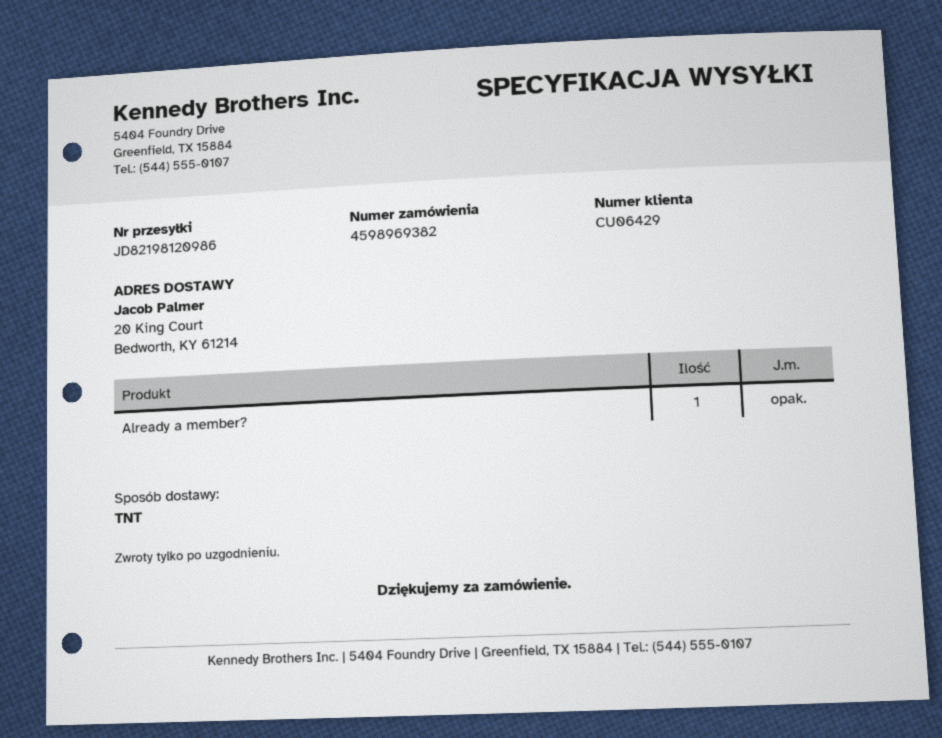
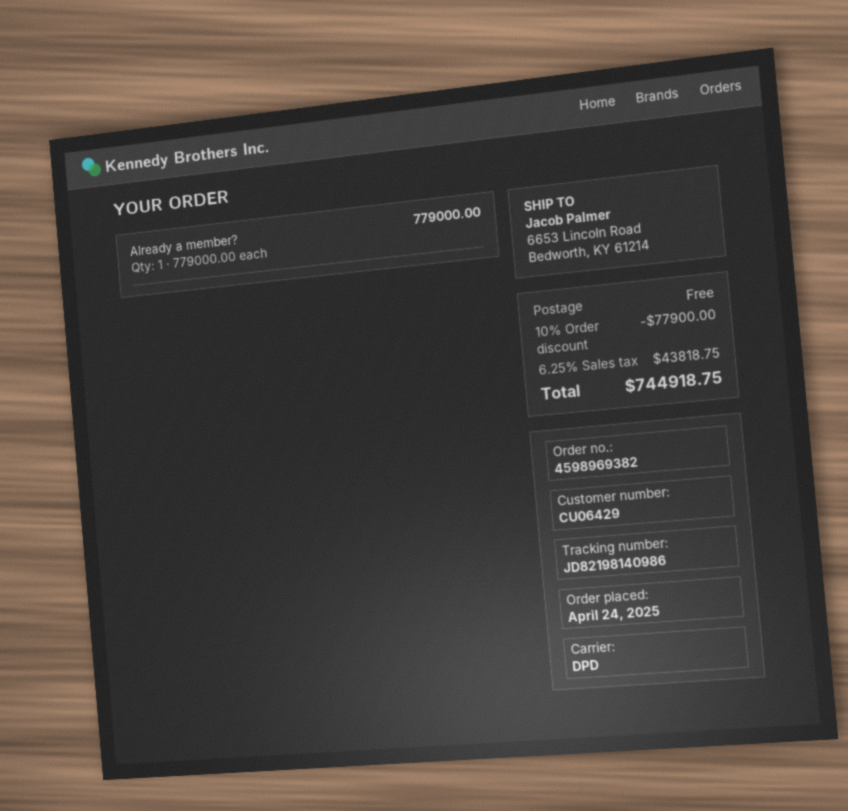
shipping method: TNT -> DPD
tracking number: JD82198120986 -> JD82198140986
ship to: 20 King Court, Bedworth, KY 61214 -> 6653 Lincoln Road, Bedworth, KY 61214

